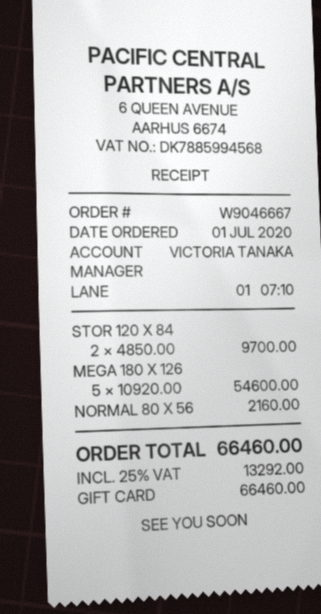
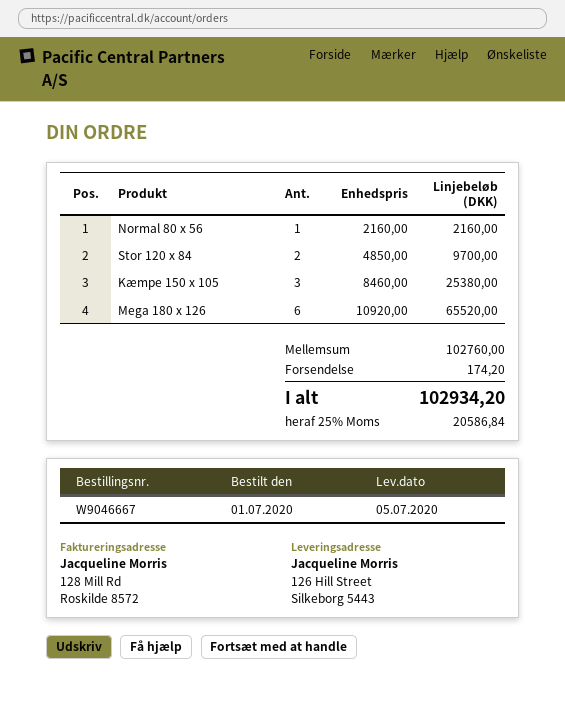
MEGA 180 X 126: 5 x 10920.00 = 54600.00 -> 6 x 10920.00 = 65520.00
Kæmpe 150 x 105: none -> 3 x 8460.00 = 25380.00
shipping: none -> 174.20
tax: 25% = 13292.00 -> 25% = 20586.84
total: 66460.00 -> 102934.20

